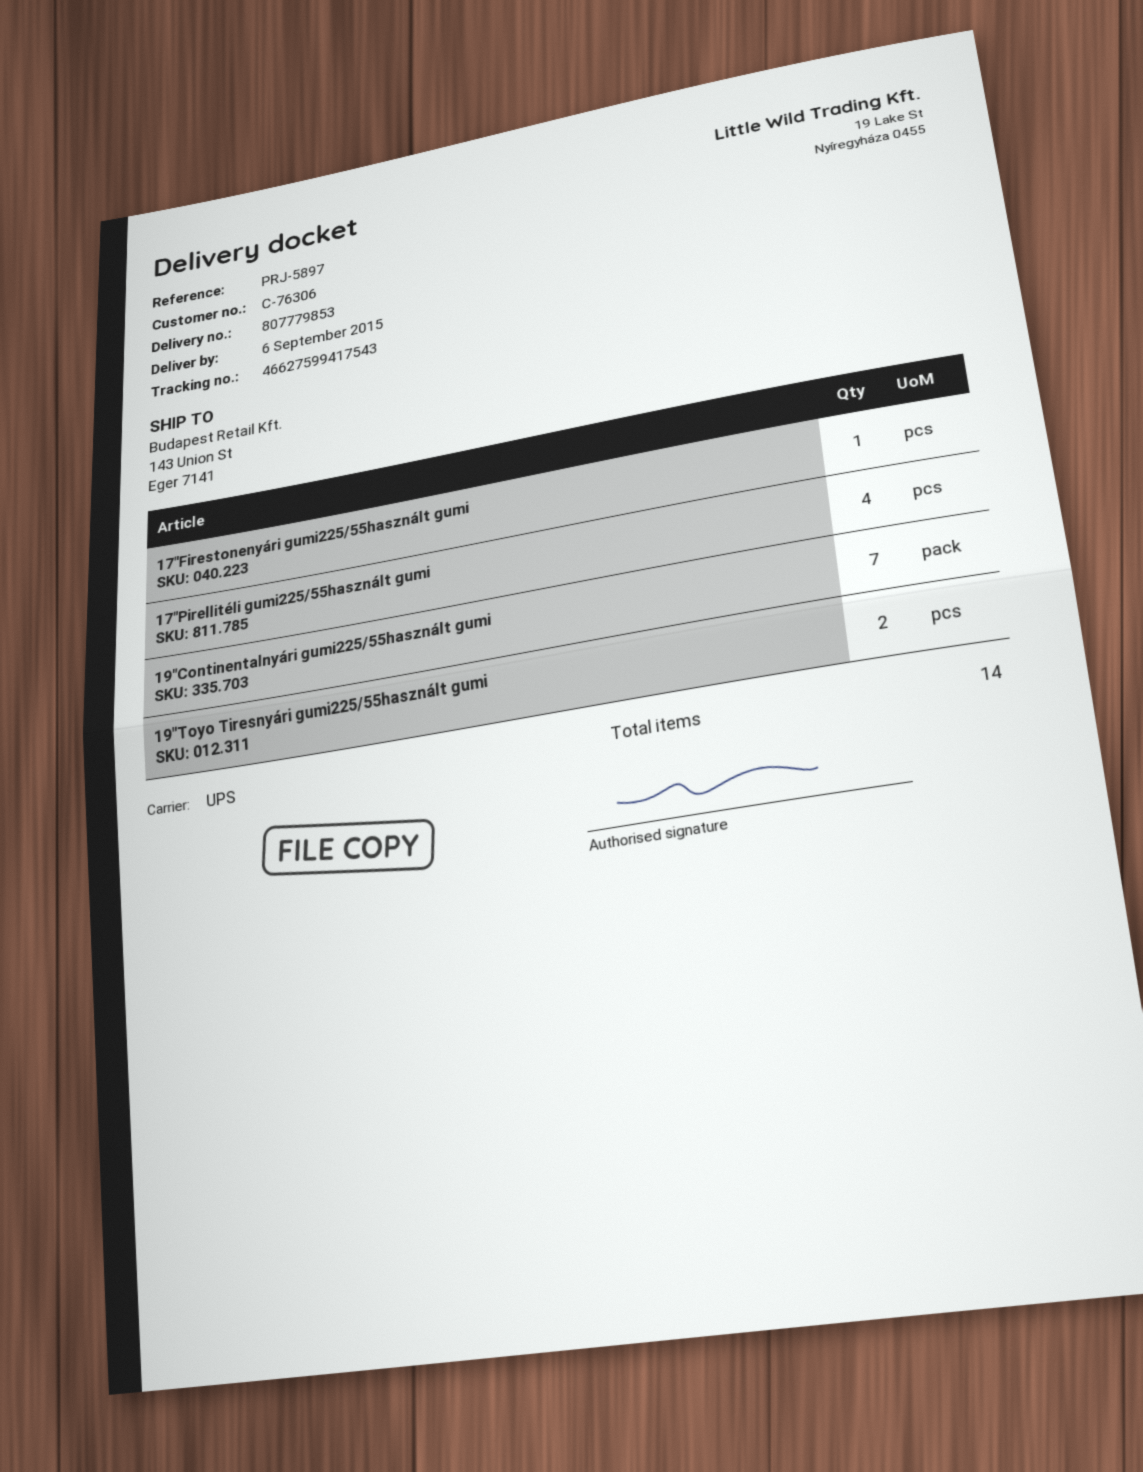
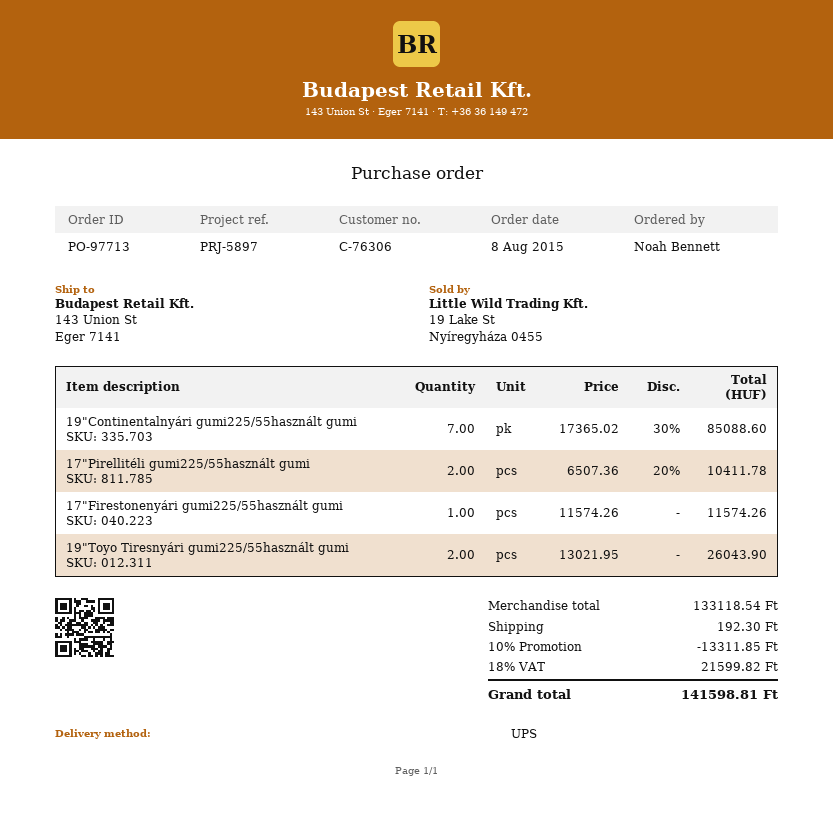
17"Pirellitéli gumi225/55használt gumi: 4 -> 2

